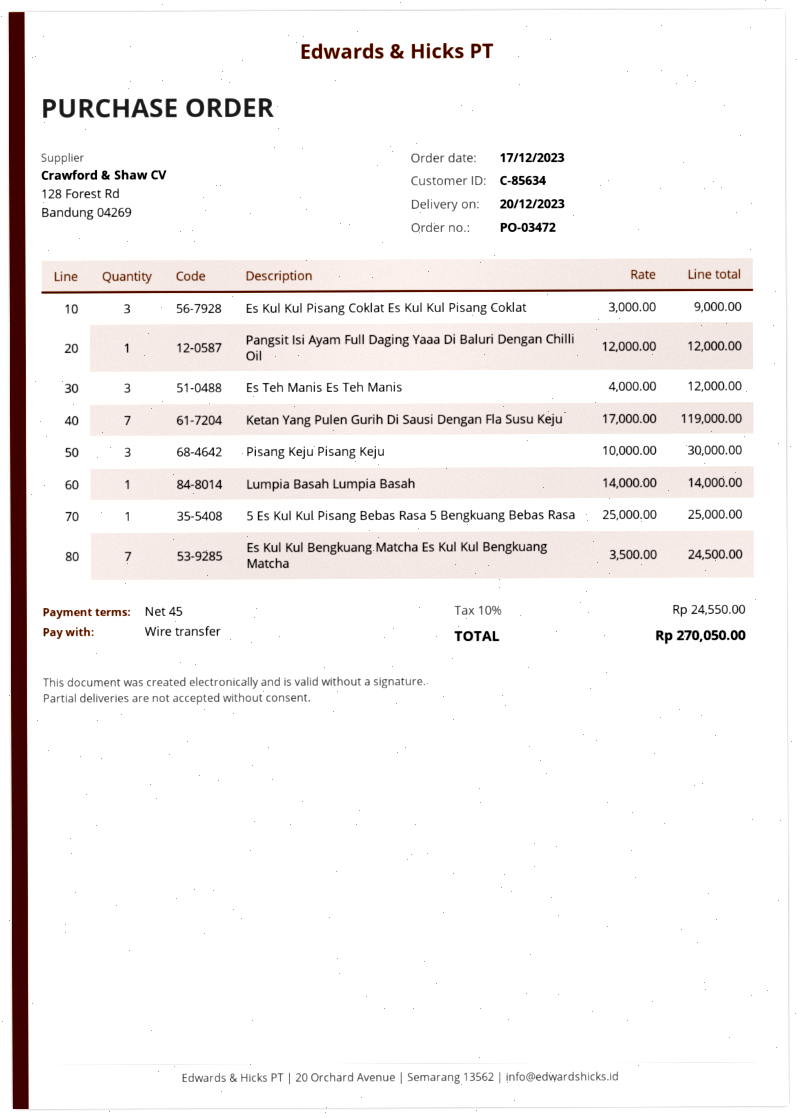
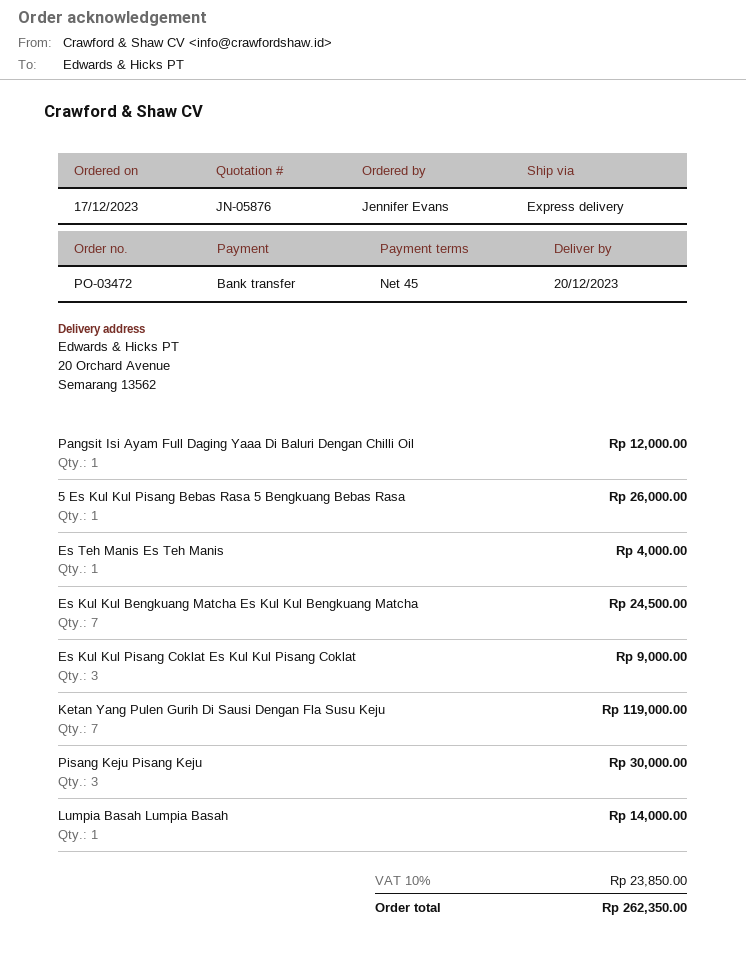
Es Teh Manis Es Teh Manis: 3 for 12000.00 -> 1 for 4000.00
5 Es Kul Kul Pisang Bebas Rasa 5 Bengkuang Bebas Rasa: 1 for 25000.00 -> 1 for 26000.00
tax: 10% = 24550.00 -> 10% = 23850.00
total: 270050.00 -> 262350.00

